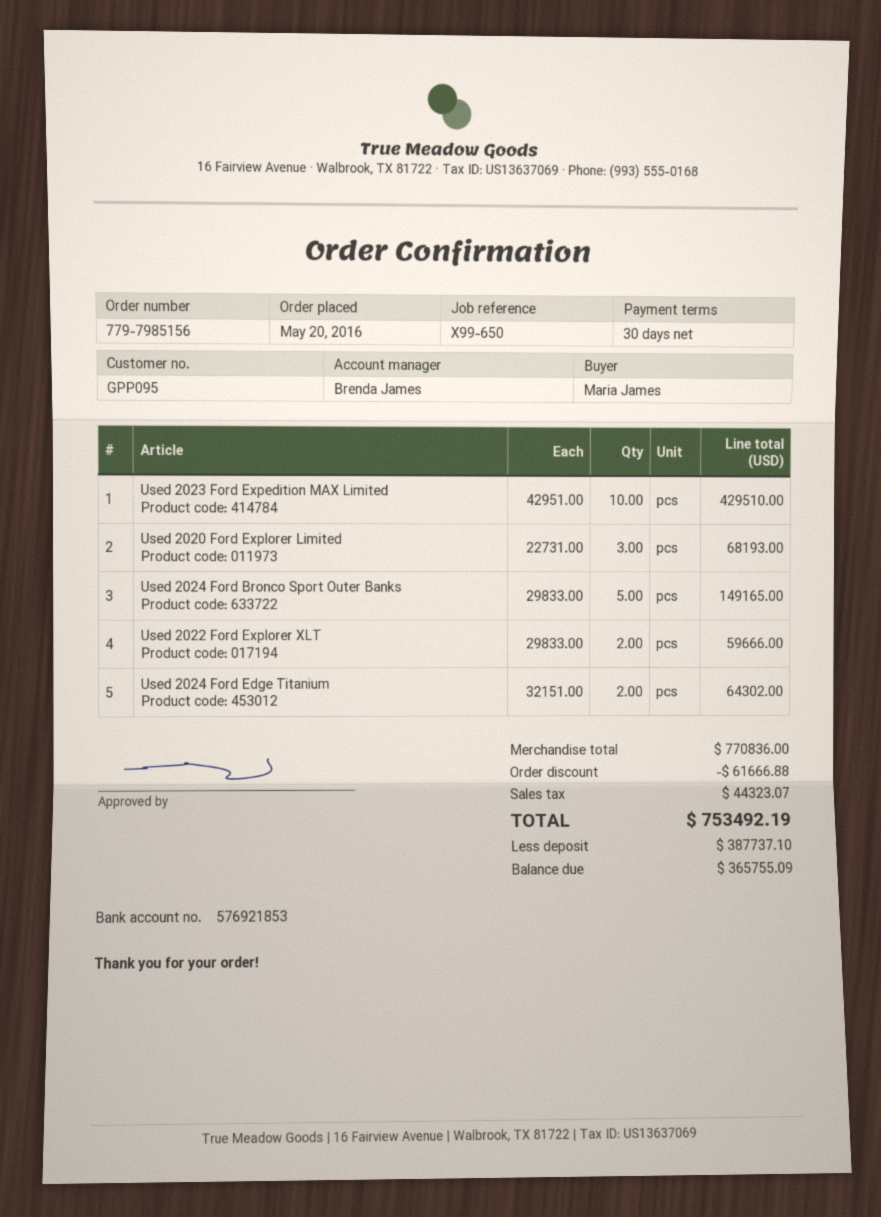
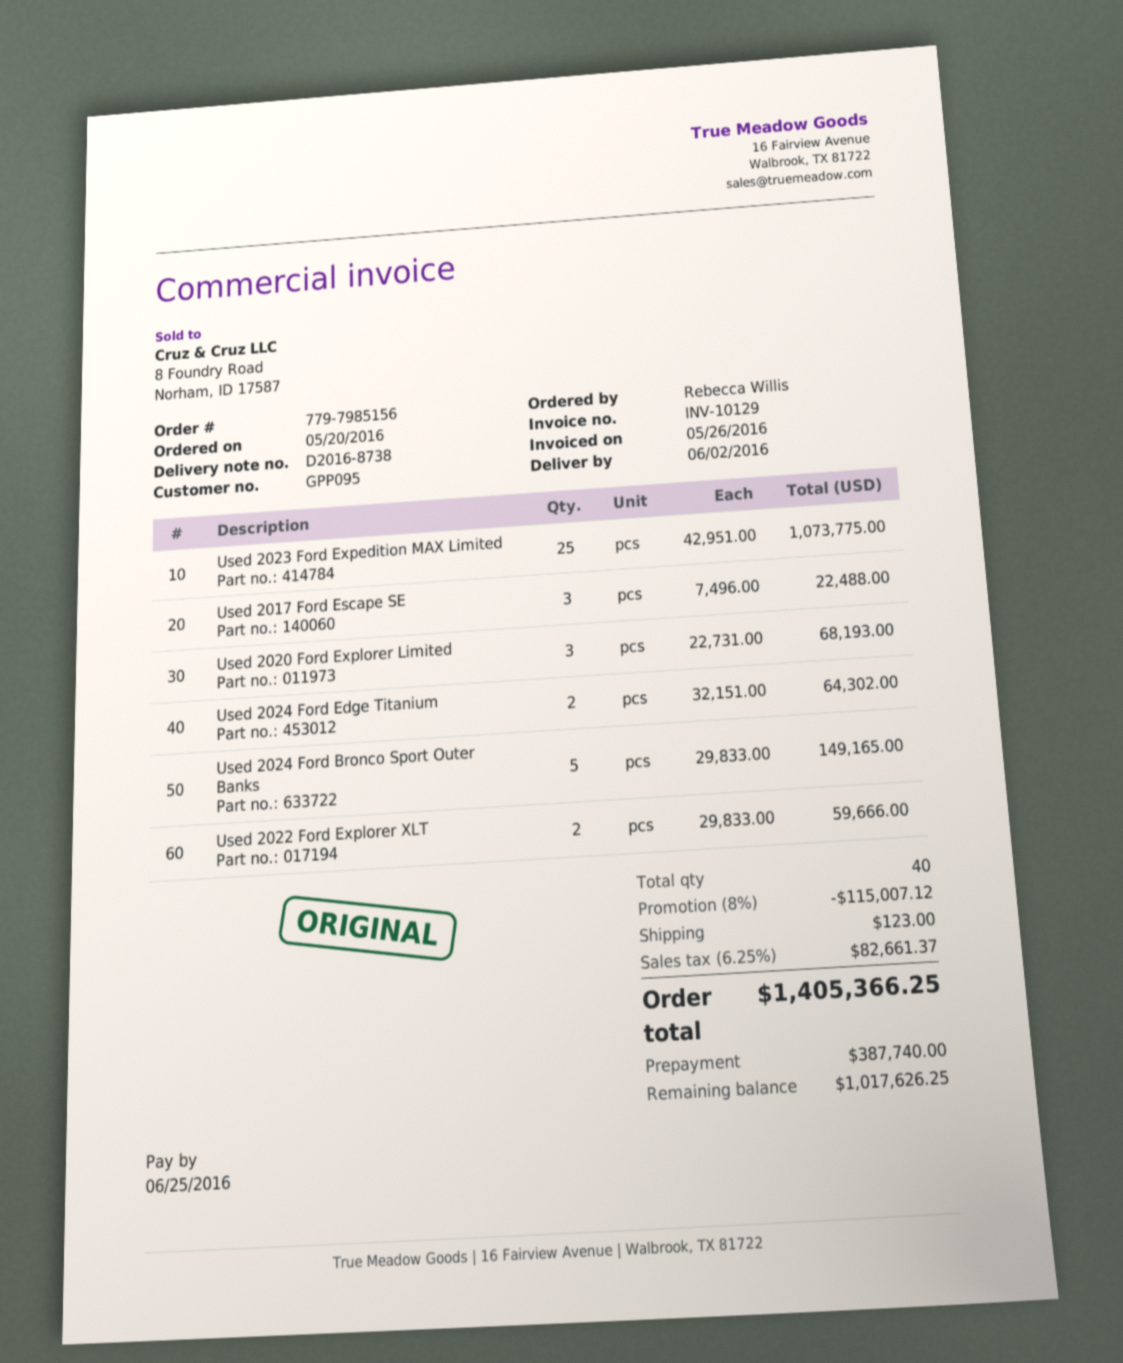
ordered by: Maria James -> Rebecca Willis
Used 2023 Ford Expedition MAX Limited: 10 x 42951.00 = 429510.00 -> 25 x 42951.00 = 1073775.00
Used 2017 Ford Escape SE: none -> 3 x 7496.00 = 22488.00
discount: 61666.88 -> 115007.12
shipping: none -> 123.00
tax: 44323.07 -> 82661.37
total: 753492.19 -> 1405366.25
deposit: 387737.10 -> 387740.00
balance: 365755.09 -> 1017626.25

